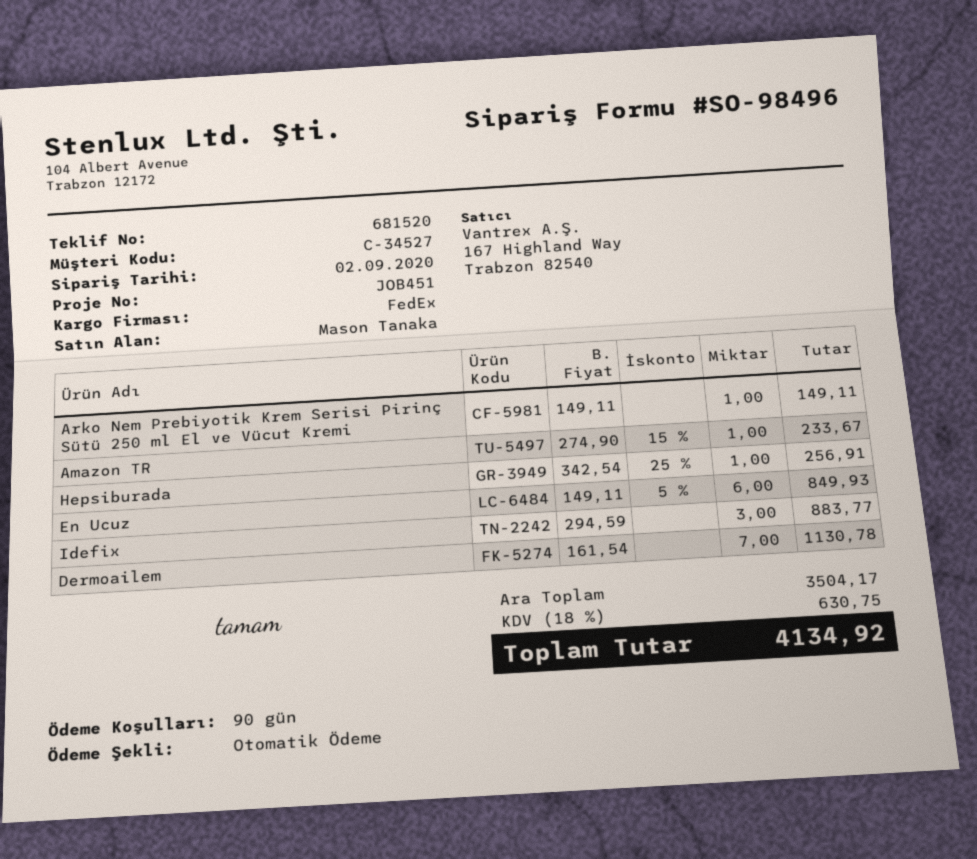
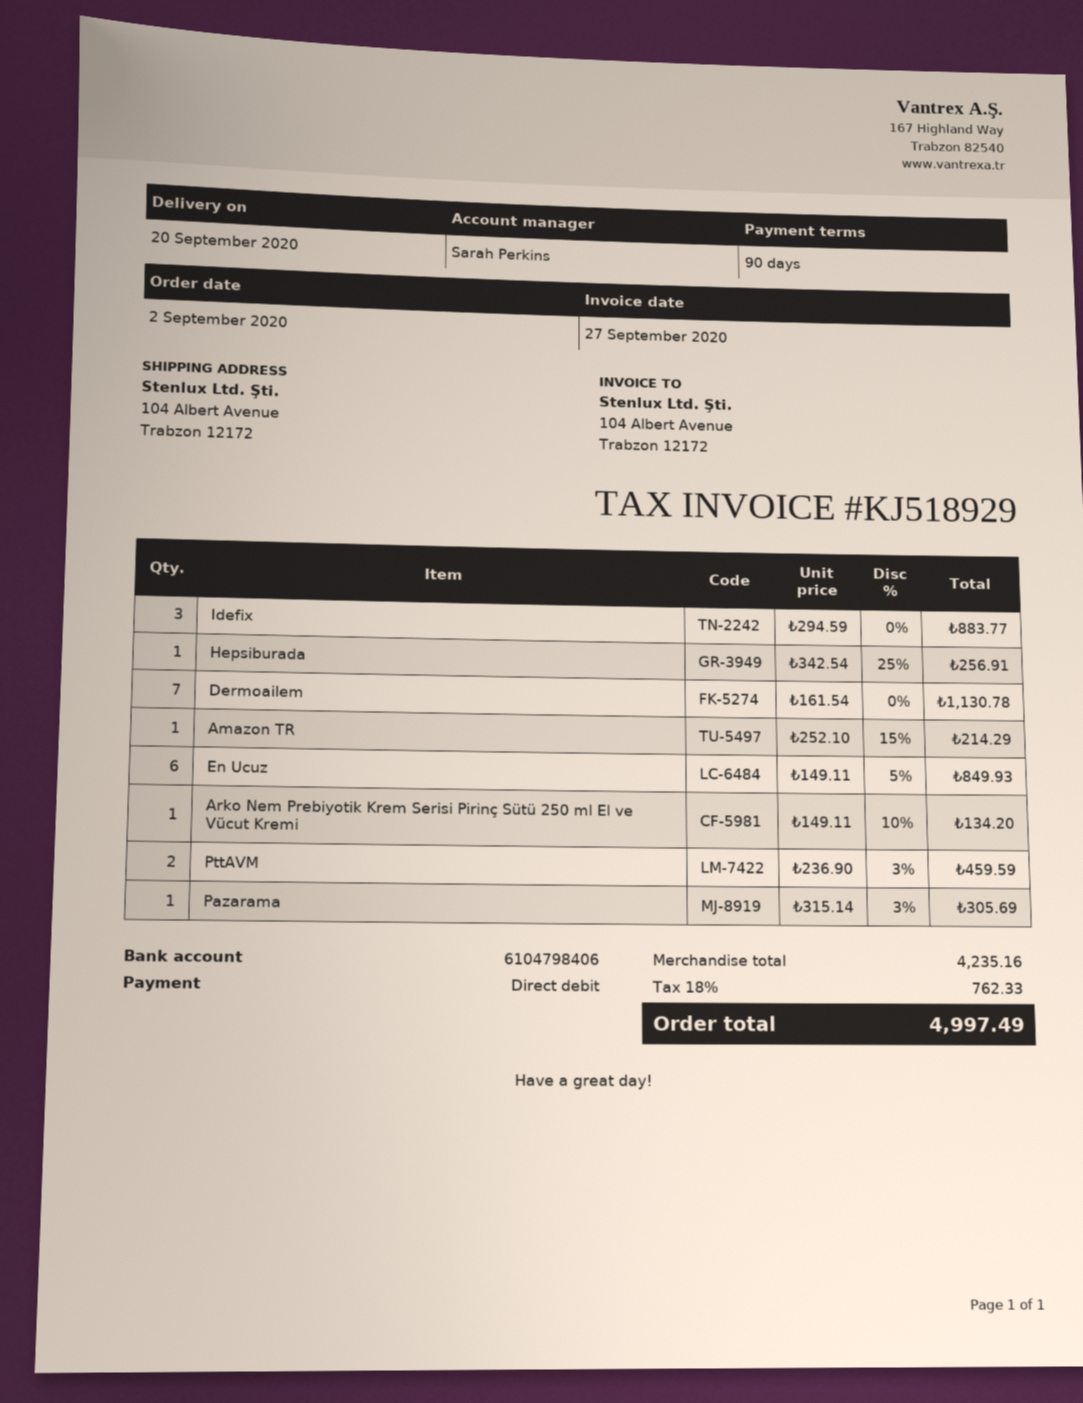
Arko Nem Prebiyotik Krem Serisi Pirinç Sütü 250 ml El ve Vücut Kremi: 1 x 149.11 = 149.11 -> 1 x 149.11 - 10% = 134.20
Amazon TR: 1 x 274.90 - 15% = 233.67 -> 1 x 252.10 - 15% = 214.29
PttAVM: none -> 2 x 236.90 - 3% = 459.59
Pazarama: none -> 1 x 315.14 - 3% = 305.69
subtotal: 3504.17 -> 4235.16
tax: 18% = 630.75 -> 18% = 762.33
total: 4134.92 -> 4997.49

